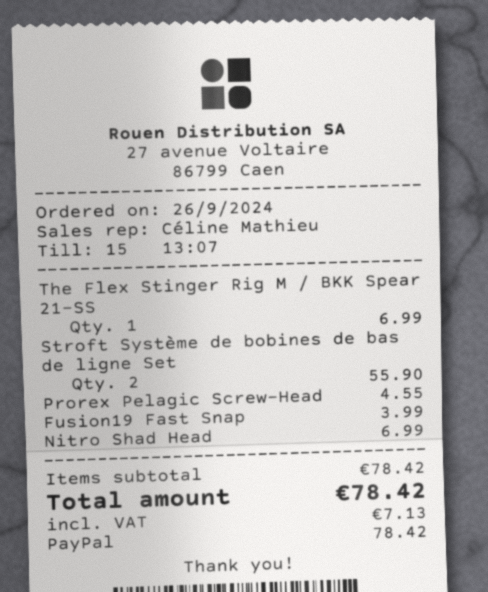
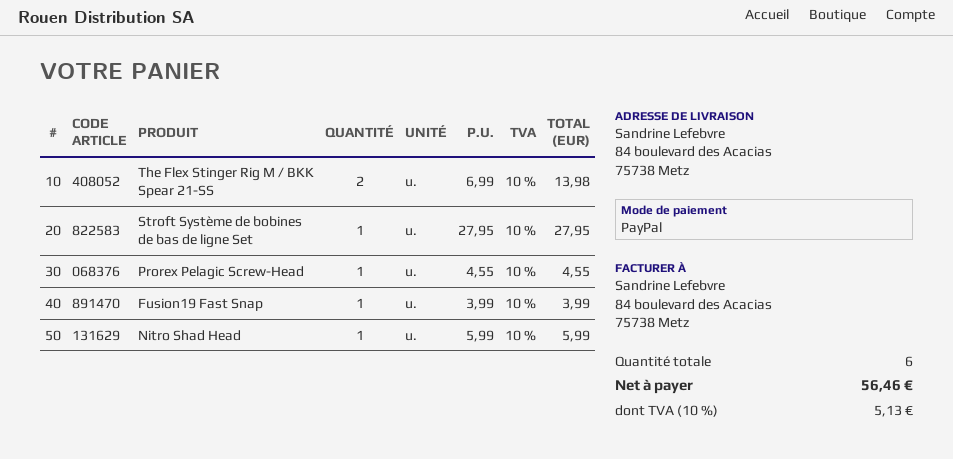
The Flex Stinger Rig M / BKK Spear 21-SS: 1 for 6.99 -> 2 for 13.98
Stroft Système de bobines de bas de ligne Set: 2 for 55.90 -> 1 for 27.95
Nitro Shad Head: 1 for 6.99 -> 1 for 5.99
tax: 7.13 -> 5.13
total: 78.42 -> 56.46

